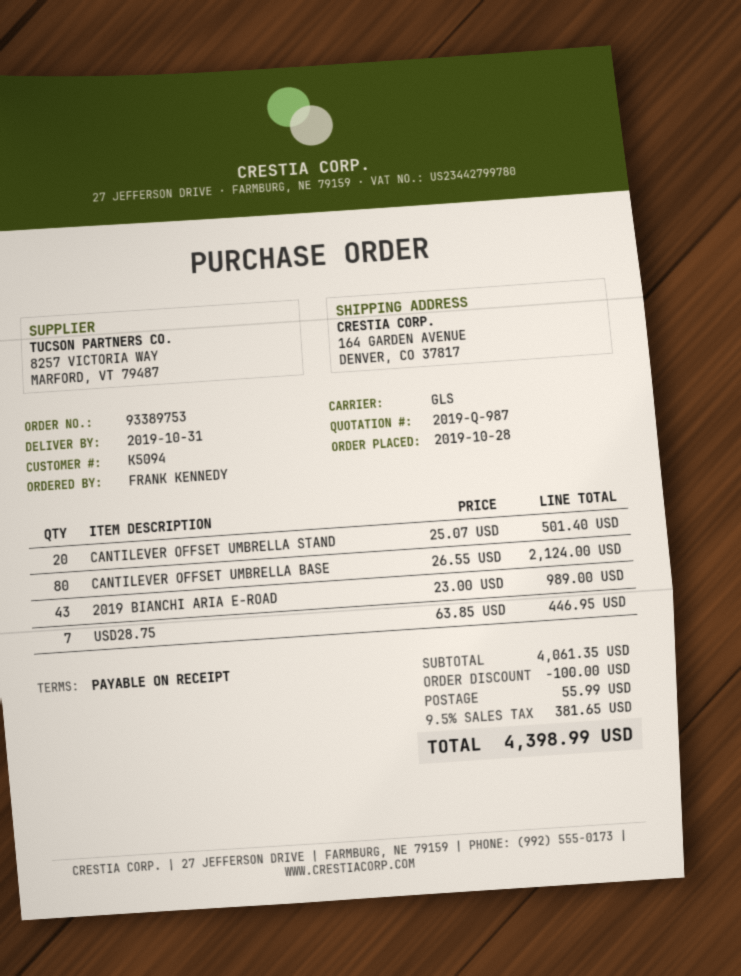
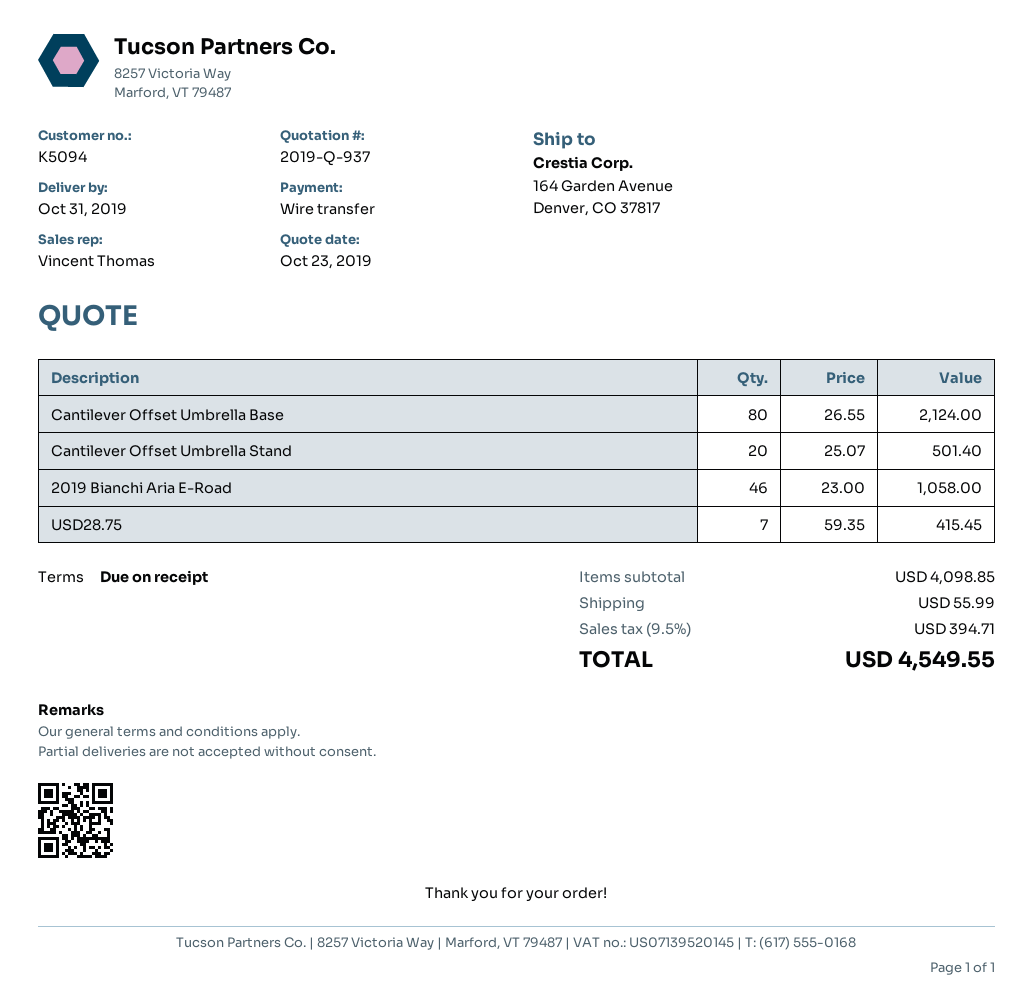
quote number: 2019-Q-987 -> 2019-Q-937
2019 BIANCHI ARIA E-ROAD: 43 x 23.00 = 989.00 -> 46 x 23.00 = 1058.00
USD28.75: 7 x 63.85 = 446.95 -> 7 x 59.35 = 415.45
subtotal: 4061.35 -> 4098.85
discount: 100.00 -> none
tax: 9.5% = 381.65 -> 9.5% = 394.71
total: 4398.99 -> 4549.55

